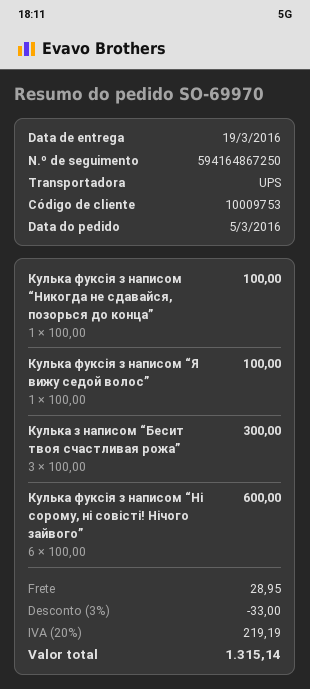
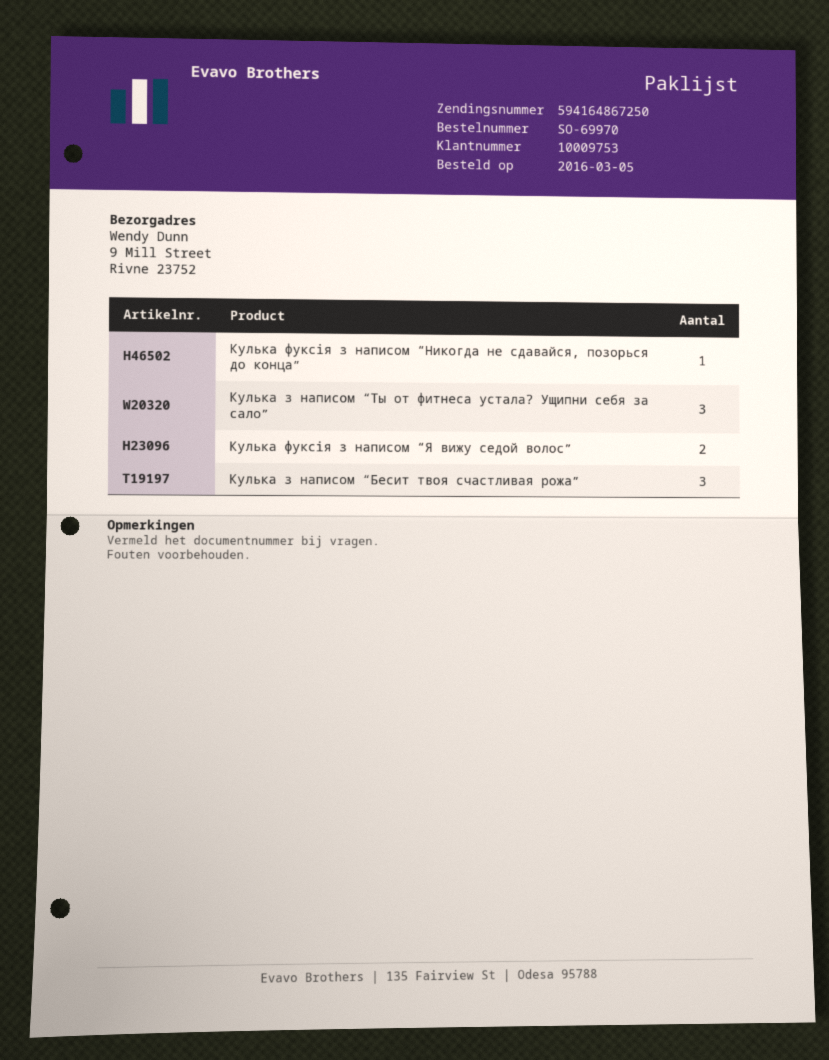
Кулька фуксія з написом “Я вижу седой волос”: 1 -> 2
Кулька фуксія з написом “Ні сорому, ні совісті! Нічого зайвого”: 6 -> none
Кулька з написом “Ты от фитнеса устала? Ущипни себя за сало”: none -> 3

